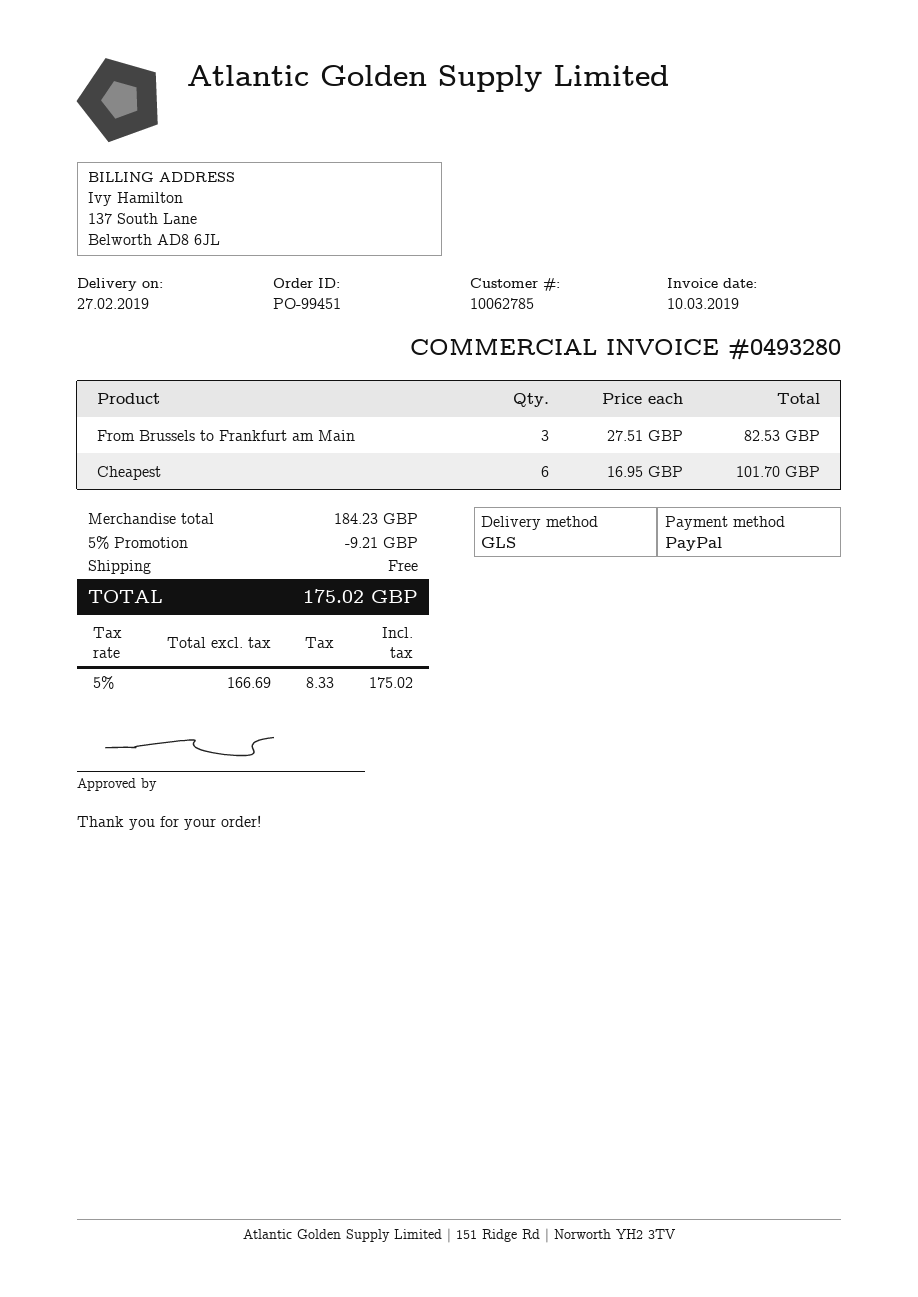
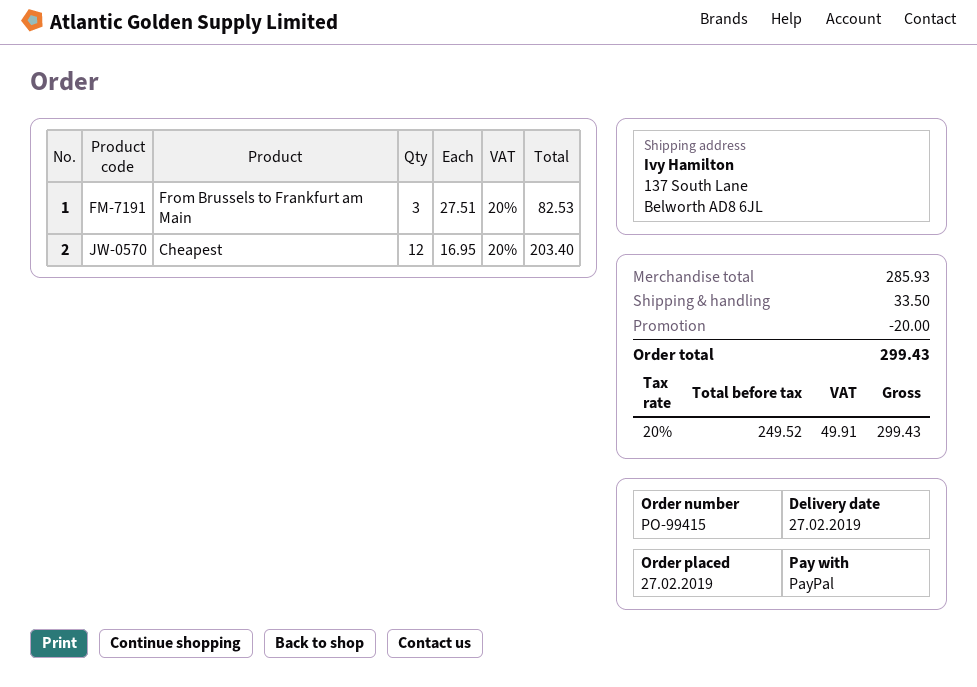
order number: PO-99451 -> PO-99415
Cheapest: 6 x 16.95 = 101.70 -> 12 x 16.95 = 203.40
subtotal: 184.23 -> 285.93
discount: 9.21 -> 20.00
shipping: 0.00 -> 33.50
net: 166.69 -> 249.52
tax: 5% = 8.33 -> 20% = 49.91
total: 175.02 -> 299.43

